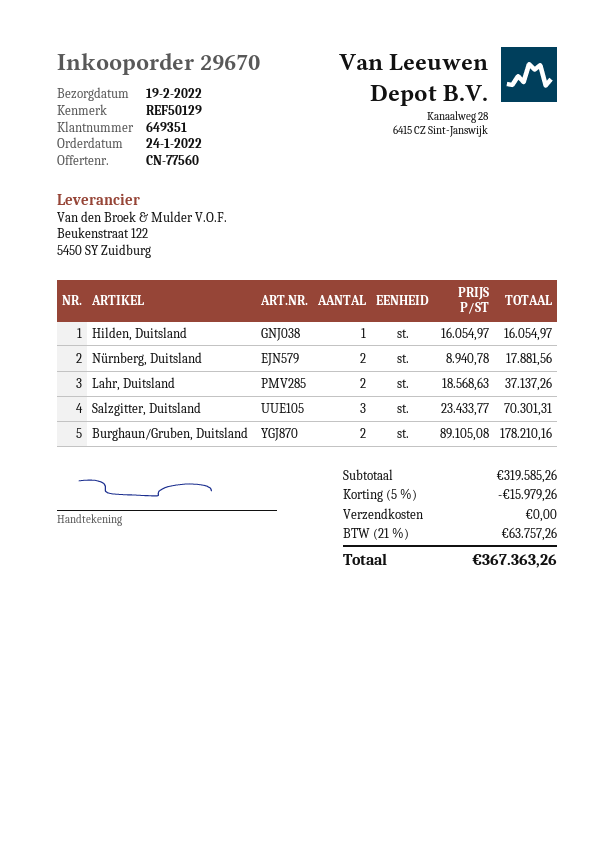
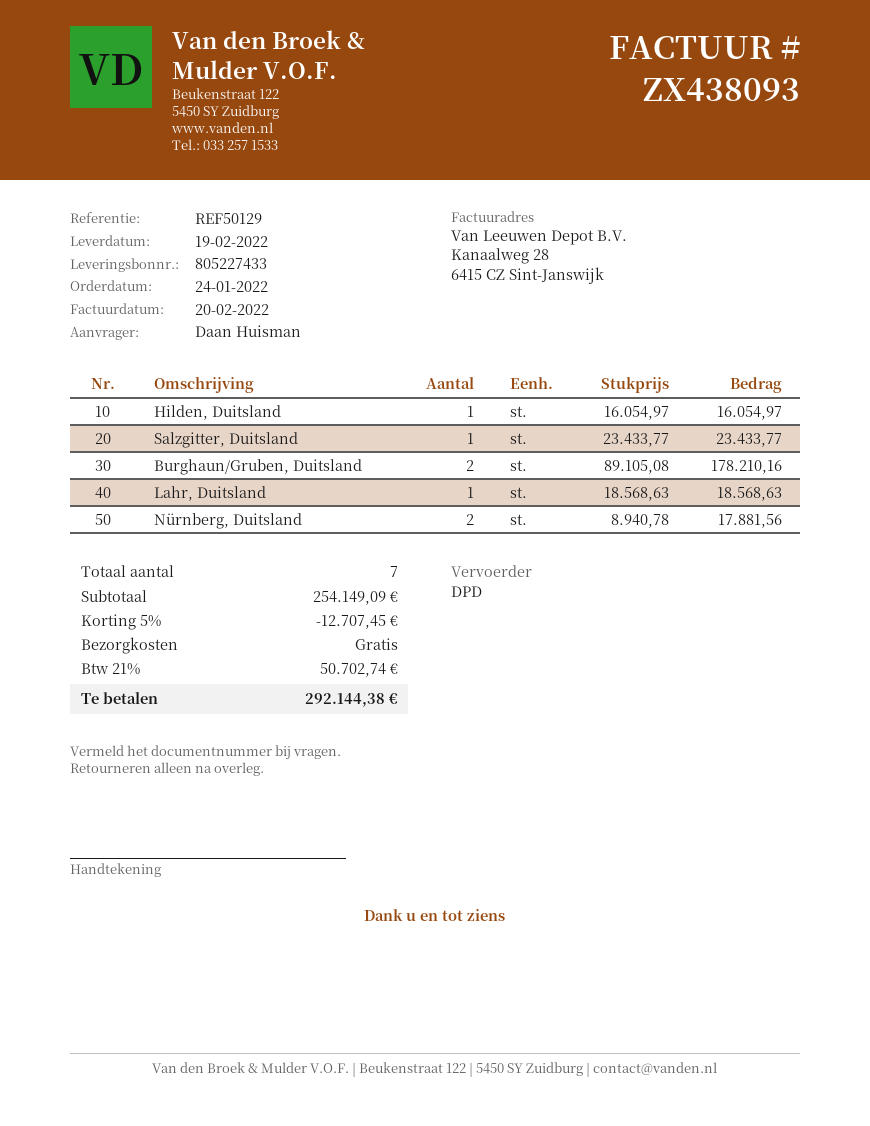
Lahr, Duitsland: 2 x 18568.63 = 37137.26 -> 1 x 18568.63 = 18568.63
Salzgitter, Duitsland: 3 x 23433.77 = 70301.31 -> 1 x 23433.77 = 23433.77
subtotal: 319585.26 -> 254149.09
discount: 5% = 15979.26 -> 5% = 12707.45
tax: 21% = 63757.26 -> 21% = 50702.74
total: 367363.26 -> 292144.38

